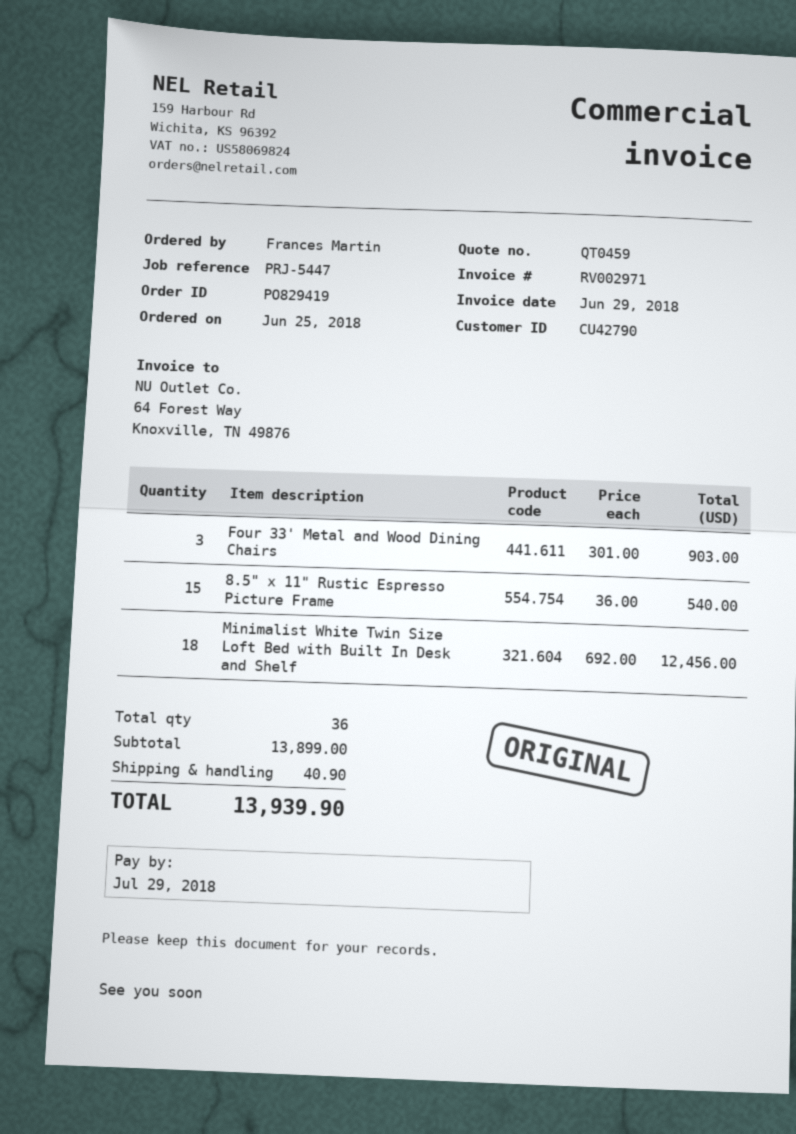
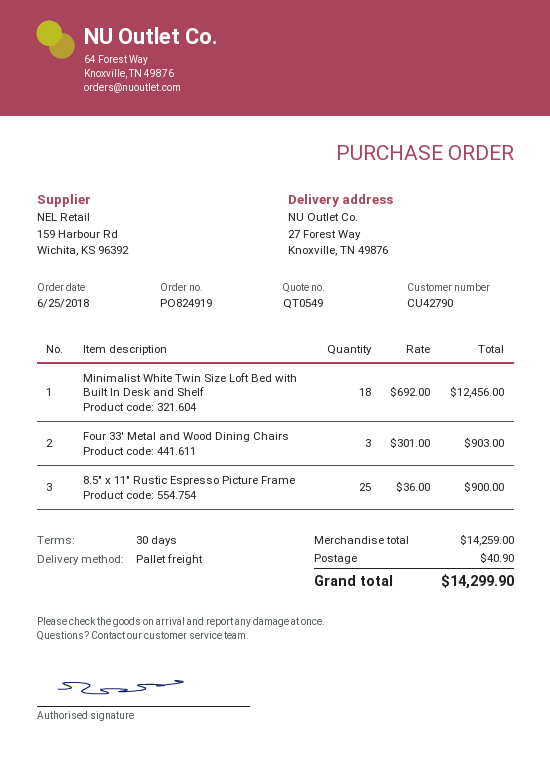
quote number: QT0459 -> QT0549
order number: PO829419 -> PO824919
8.5" x 11" Rustic Espresso Picture Frame: 15 x 36.00 = 540.00 -> 25 x 36.00 = 900.00
subtotal: 13899.00 -> 14259.00
total: 13939.90 -> 14299.90

